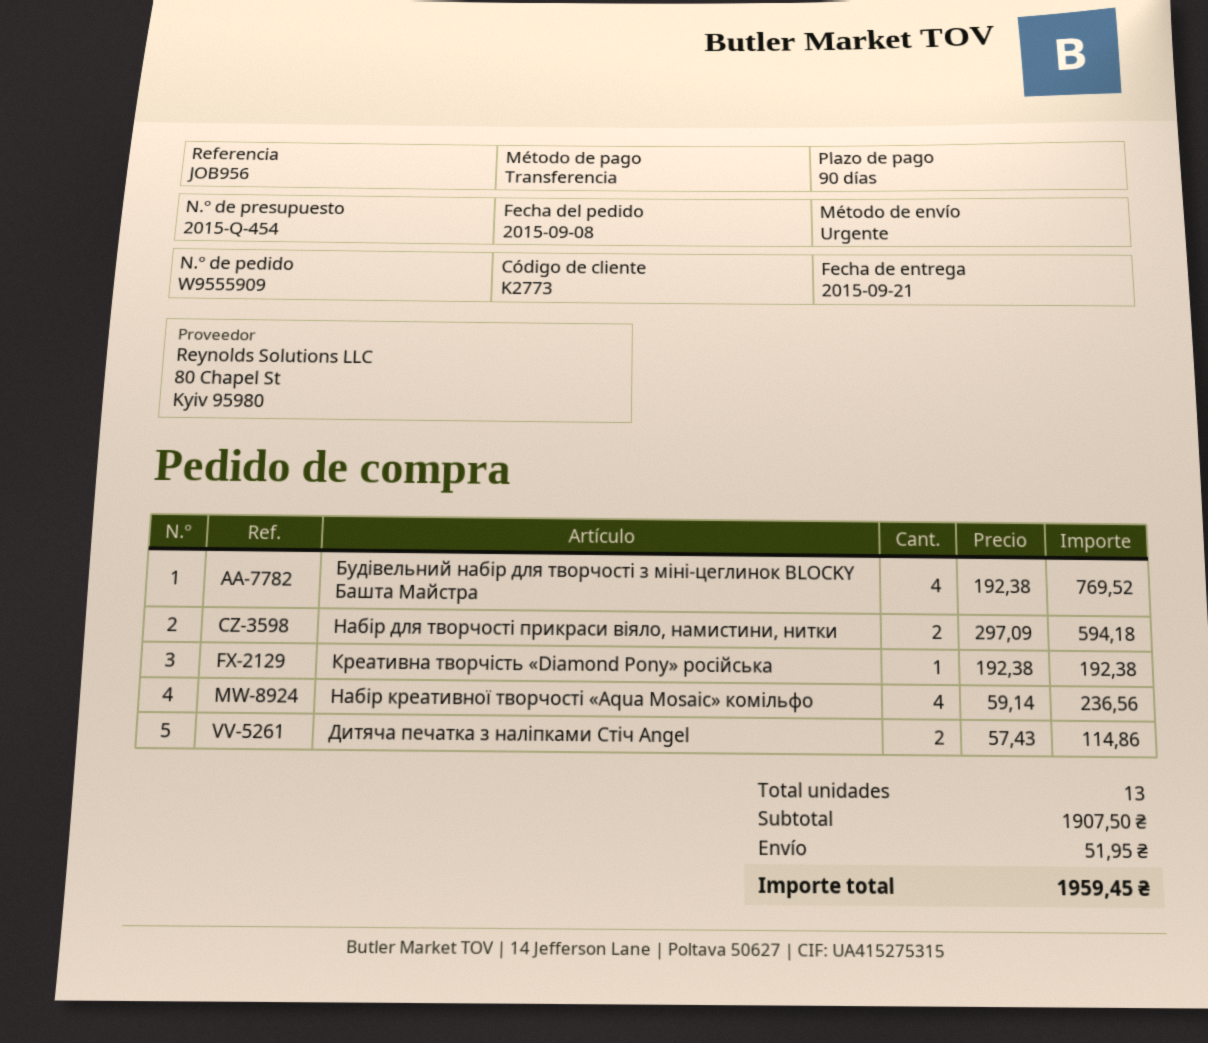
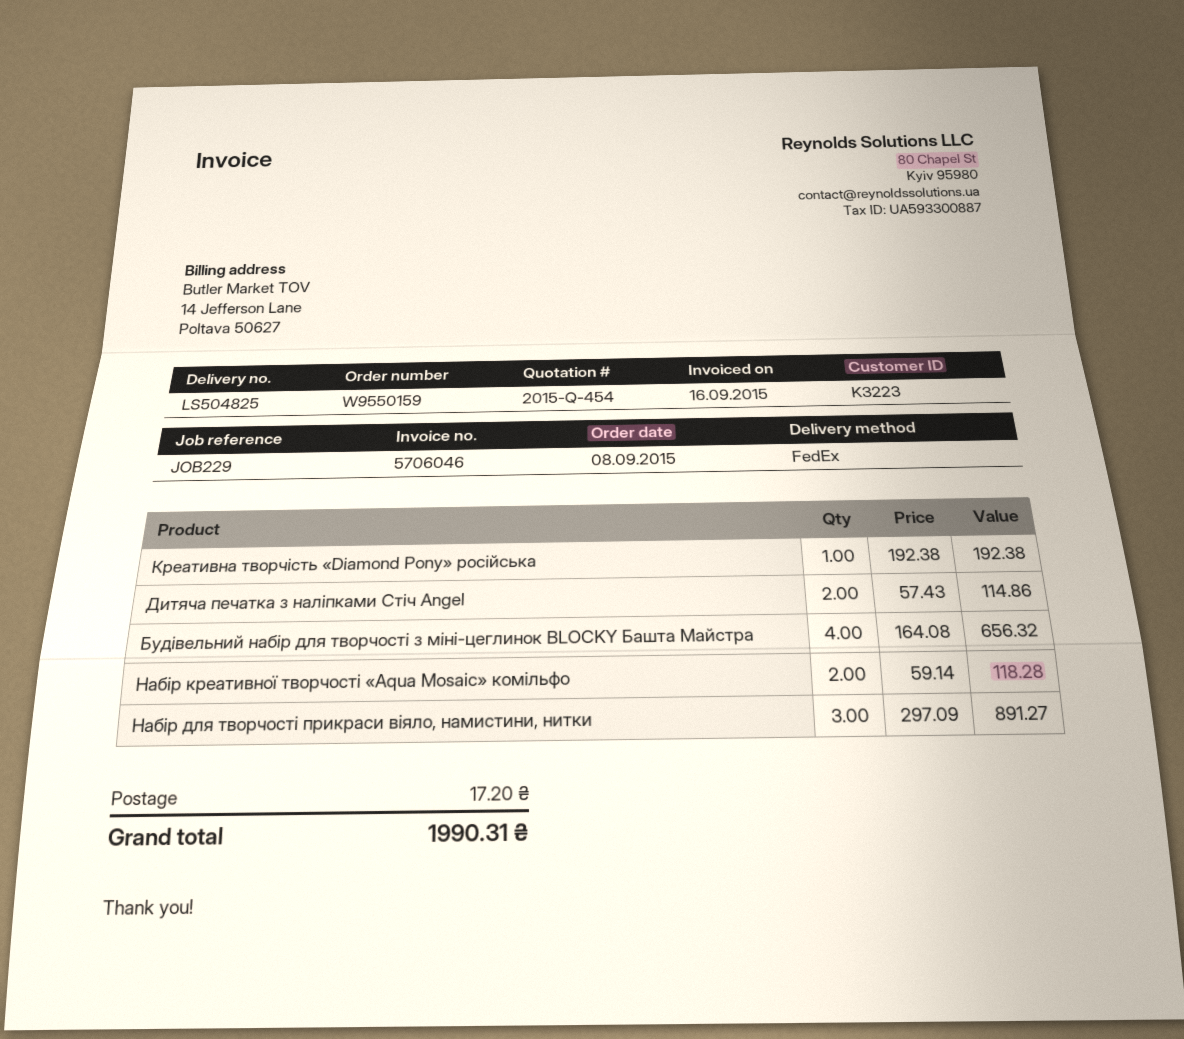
order number: W9555909 -> W9550159
customer number: K2773 -> K3223
reference: JOB956 -> JOB229
shipping method: express -> FedEx
Будівельний набір для творчості з міні-цеглинок BLOCKY Башта Майстра: 4 x 192.38 = 769.52 -> 4 x 164.08 = 656.32
Набір для творчості прикраси віяло, намистини, нитки: 2 x 297.09 = 594.18 -> 3 x 297.09 = 891.27
Набір креативної творчості «Aqua Mosaic» комільфо: 4 x 59.14 = 236.56 -> 2 x 59.14 = 118.28
shipping: 51.95 -> 17.20
total: 1959.45 -> 1990.31

